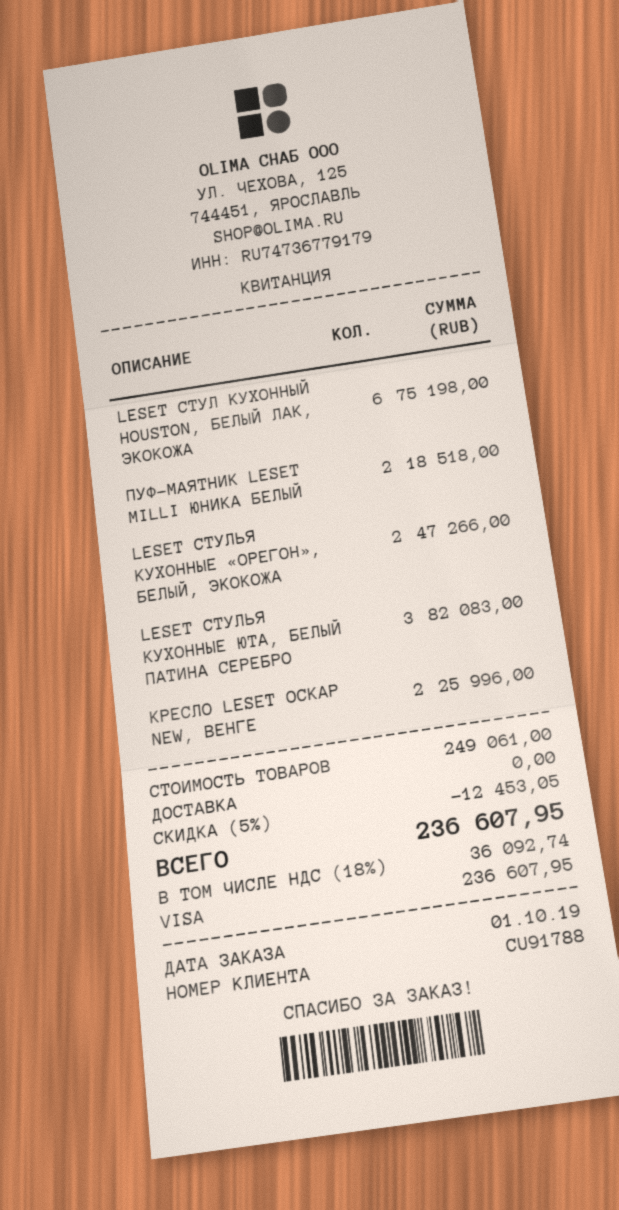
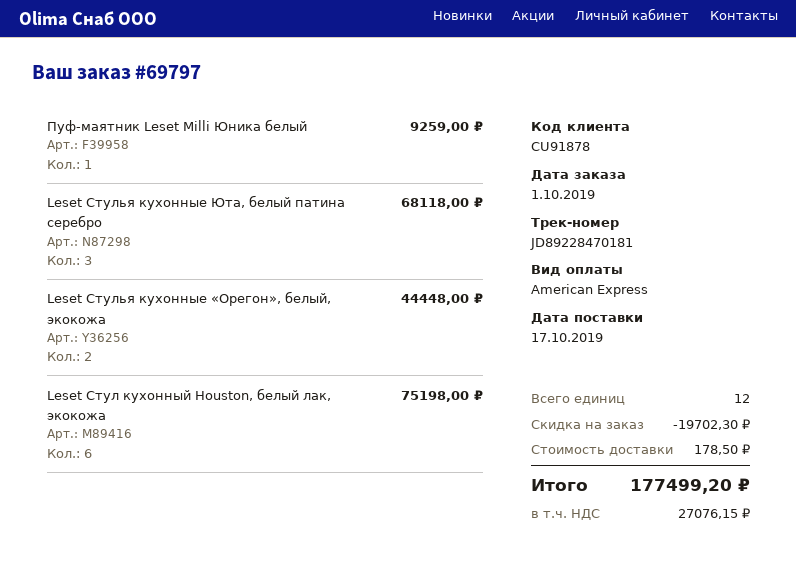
customer number: CU91788 -> CU91878
payment method: Visa -> American Express
ПУФ-МАЯТНИК LESET MILLI ЮНИКА БЕЛЫЙ: 2 for 18518.00 -> 1 for 9259.00
LESET СТУЛЬЯ КУХОННЫЕ «ОРЕГОН», БЕЛЫЙ, ЭКОКОЖА: 2 for 47266.00 -> 2 for 44448.00
LESET СТУЛЬЯ КУХОННЫЕ ЮТА, БЕЛЫЙ ПАТИНА СЕРЕБРО: 3 for 82083.00 -> 3 for 68118.00
КРЕСЛО LESET ОСКАР NEW, ВЕНГЕ: 2 for 25996.00 -> none
discount: 12453.05 -> 19702.30
shipping: 0.00 -> 178.50
tax: 36092.74 -> 27076.15
total: 236607.95 -> 177499.20

